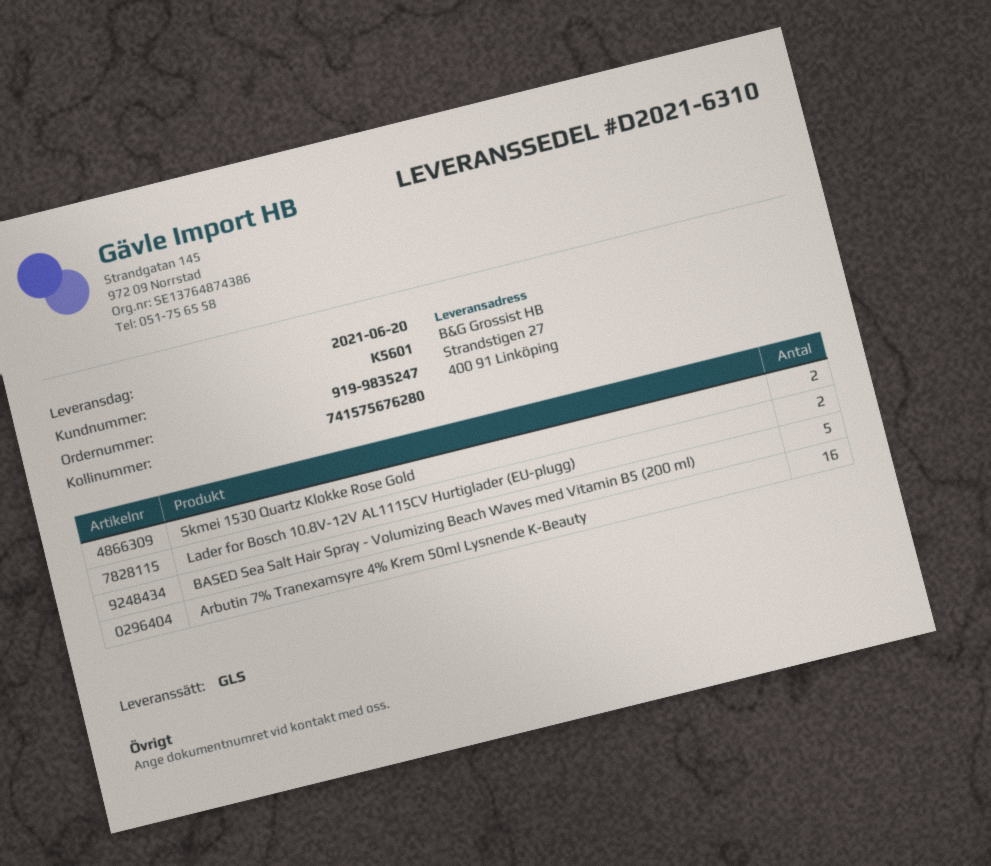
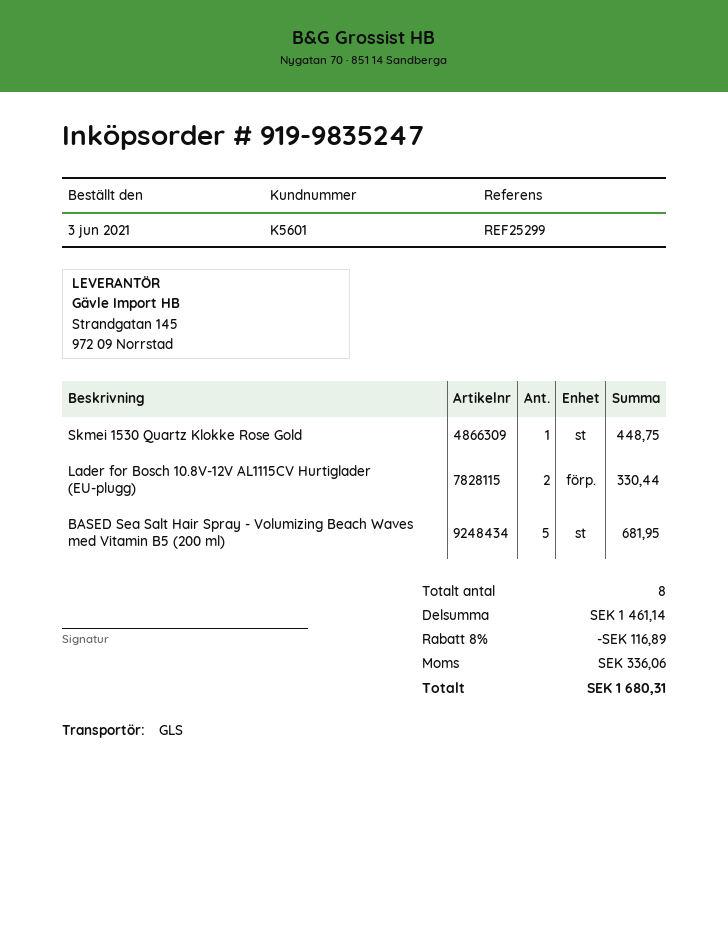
Skmei 1530 Quartz Klokke Rose Gold: 2 -> 1
Arbutin 7% Tranexamsyre 4% Krem 50ml Lysnende K-Beauty: 16 -> none

